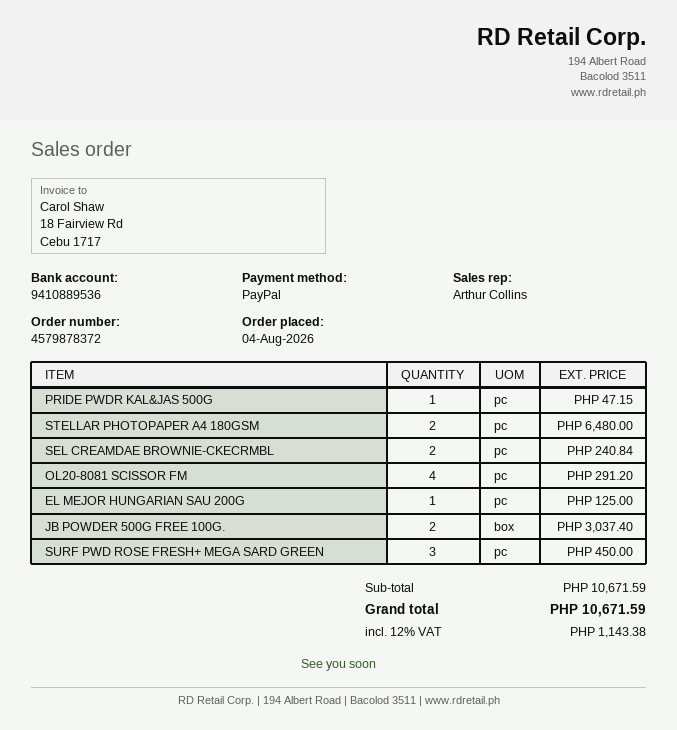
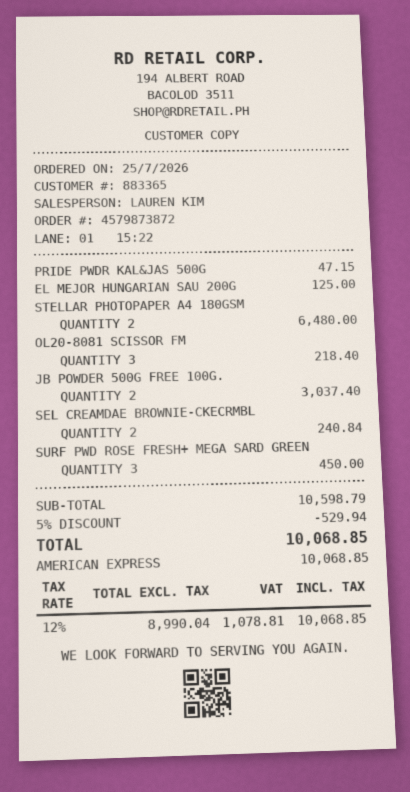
order number: 4579878372 -> 4579873872
order date: 2026-08-04 -> 2026-07-25
sales rep: Arthur Collins -> LAUREN KIM
payment method: PayPal -> American Express
OL20-8081 SCISSOR FM: 4 for 291.20 -> 3 for 218.40
subtotal: 10671.59 -> 10598.79
discount: none -> 5% = 529.94
tax: 12% = 1143.38 -> 12% = 1078.81
total: 10671.59 -> 10068.85

